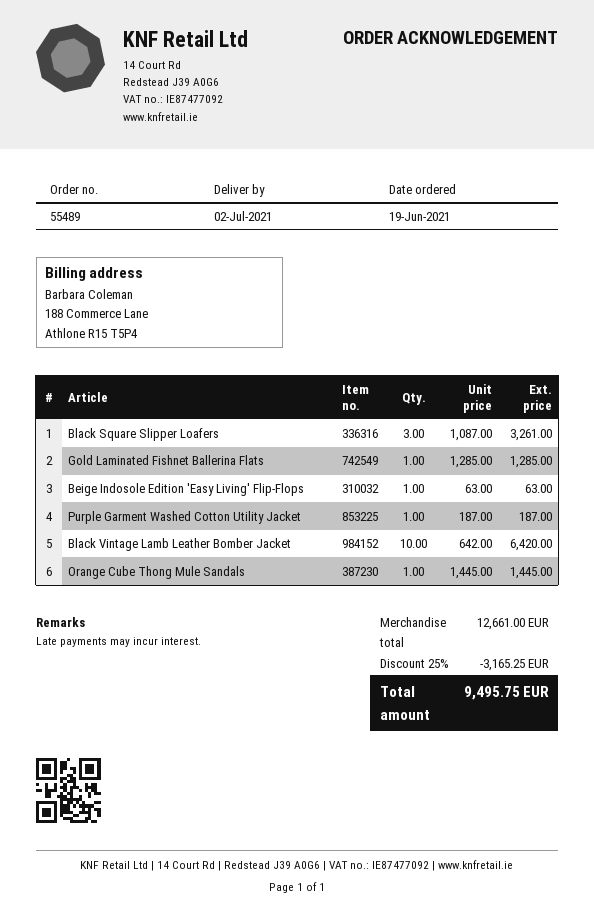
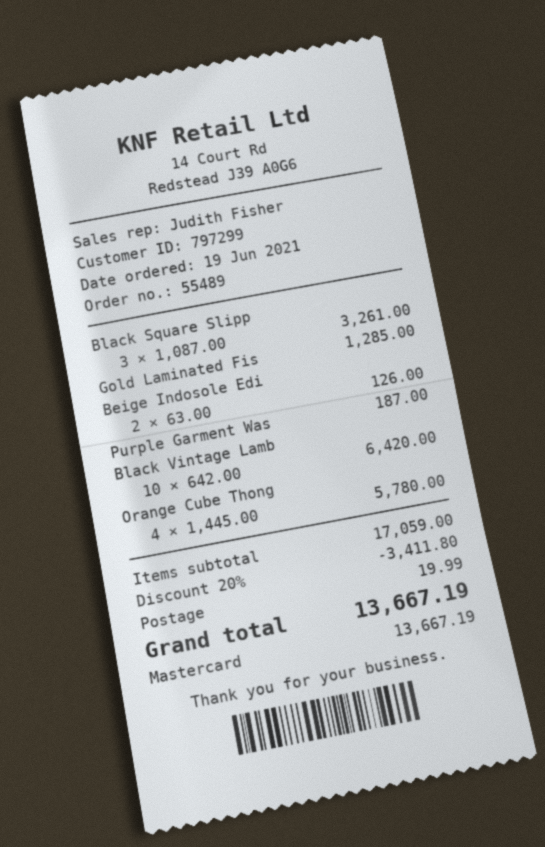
Beige Indosole Edition 'Easy Living' Flip-Flops: 1 x 63.00 = 63.00 -> 2 x 63.00 = 126.00
Orange Cube Thong Mule Sandals: 1 x 1445.00 = 1445.00 -> 4 x 1445.00 = 5780.00
subtotal: 12661.00 -> 17059.00
discount: 25% = 3165.25 -> 20% = 3411.80
shipping: none -> 19.99
total: 9495.75 -> 13667.19

